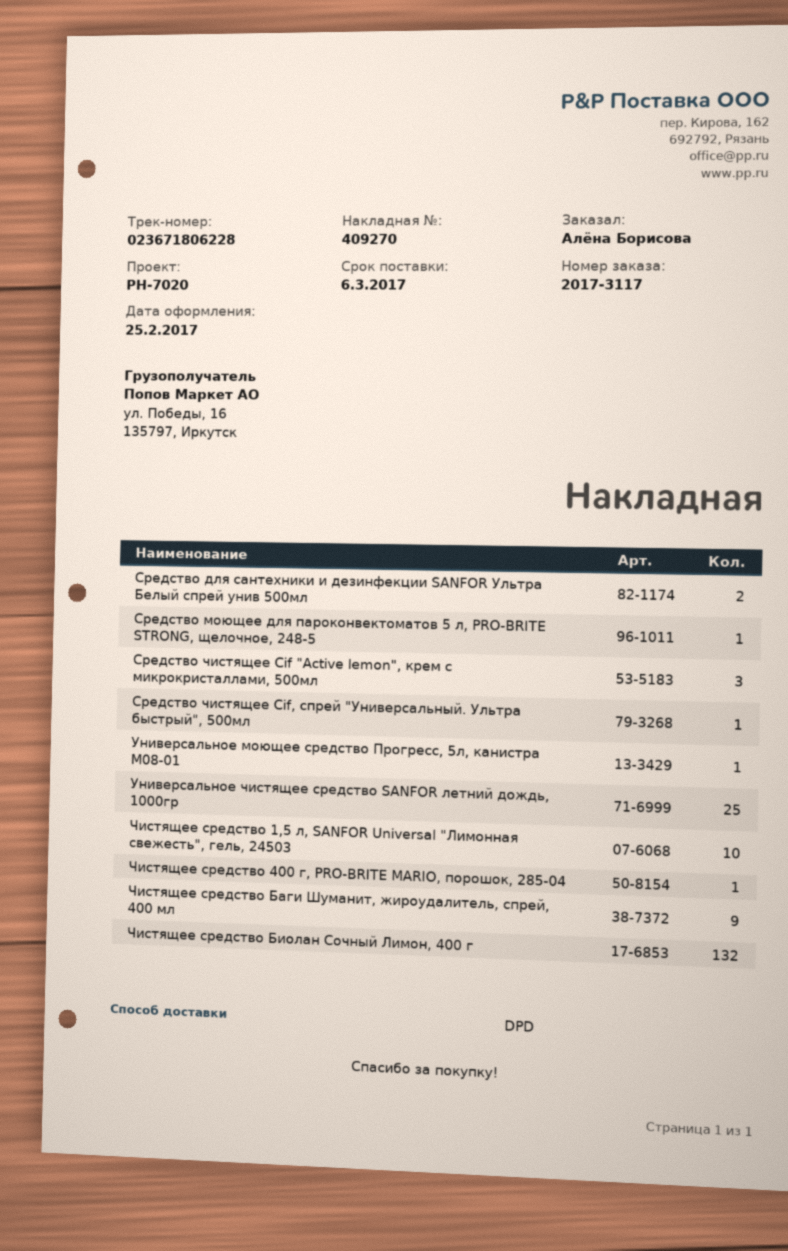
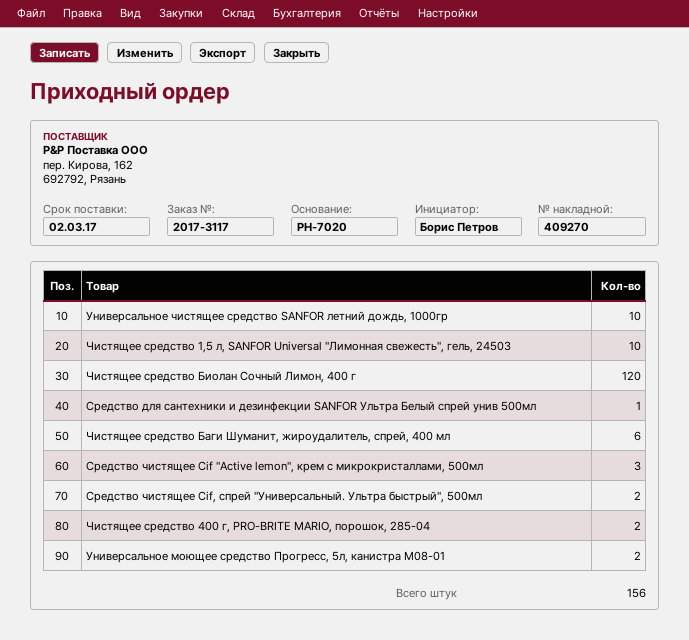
delivery date: 2017-03-06 -> 2017-03-02
ordered by: Алёна Борисова -> Борис Петров
Средство для сантехники и дезинфекции SANFOR Ультра Белый спрей унив 500мл: 2 -> 1
Средство моющее для пароконвектоматов 5 л, PRO-BRITE STRONG, щелочное, 248-5: 1 -> none
Средство чистящее Cif, спрей "Универсальный. Ультра быстрый", 500мл: 1 -> 2
Универсальное моющее средство Прогресс, 5л, канистра М08-01: 1 -> 2
Универсальное чистящее средство SANFOR летний дождь, 1000гр: 25 -> 10
Чистящее средство 400 г, PRO-BRITE MARIO, порошок, 285-04: 1 -> 2
Чистящее средство Баги Шуманит, жироудалитель, спрей, 400 мл: 9 -> 6
Чистящее средство Биолан Сочный Лимон, 400 г: 132 -> 120

